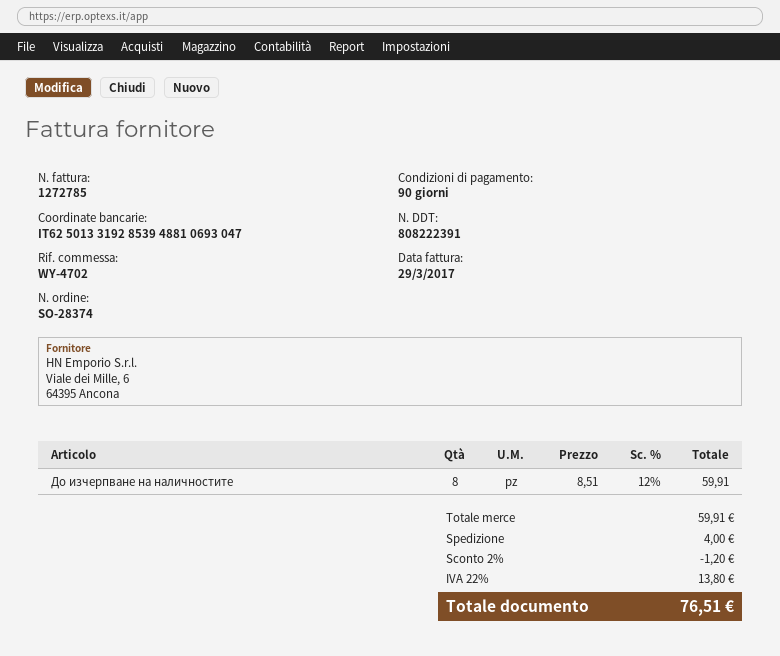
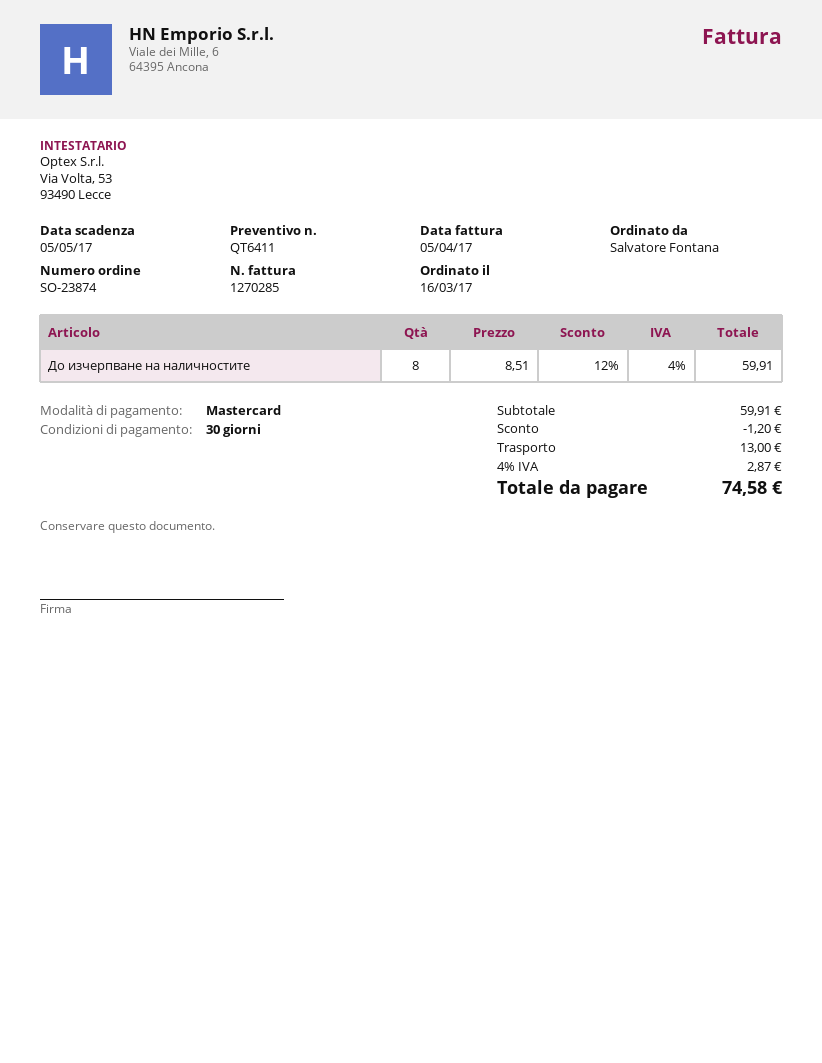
order number: SO-28374 -> SO-23874
invoice number: 1272785 -> 1270285
invoice date: 2017-03-29 -> 2017-04-05
payment terms: 90 days -> 30 days
shipping: 4.00 -> 13.00
tax: 22% = 13.80 -> 4% = 2.87
total: 76.51 -> 74.58

